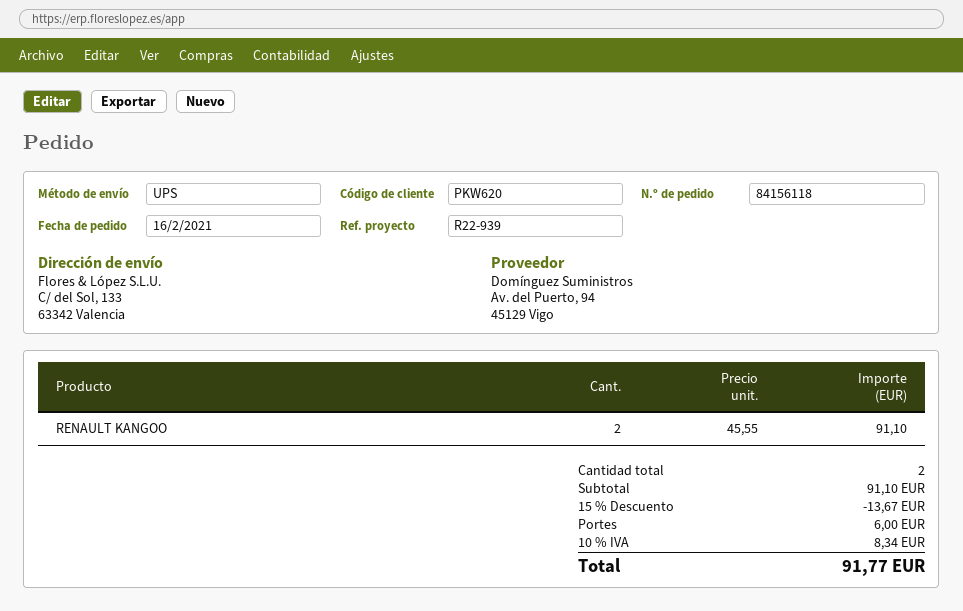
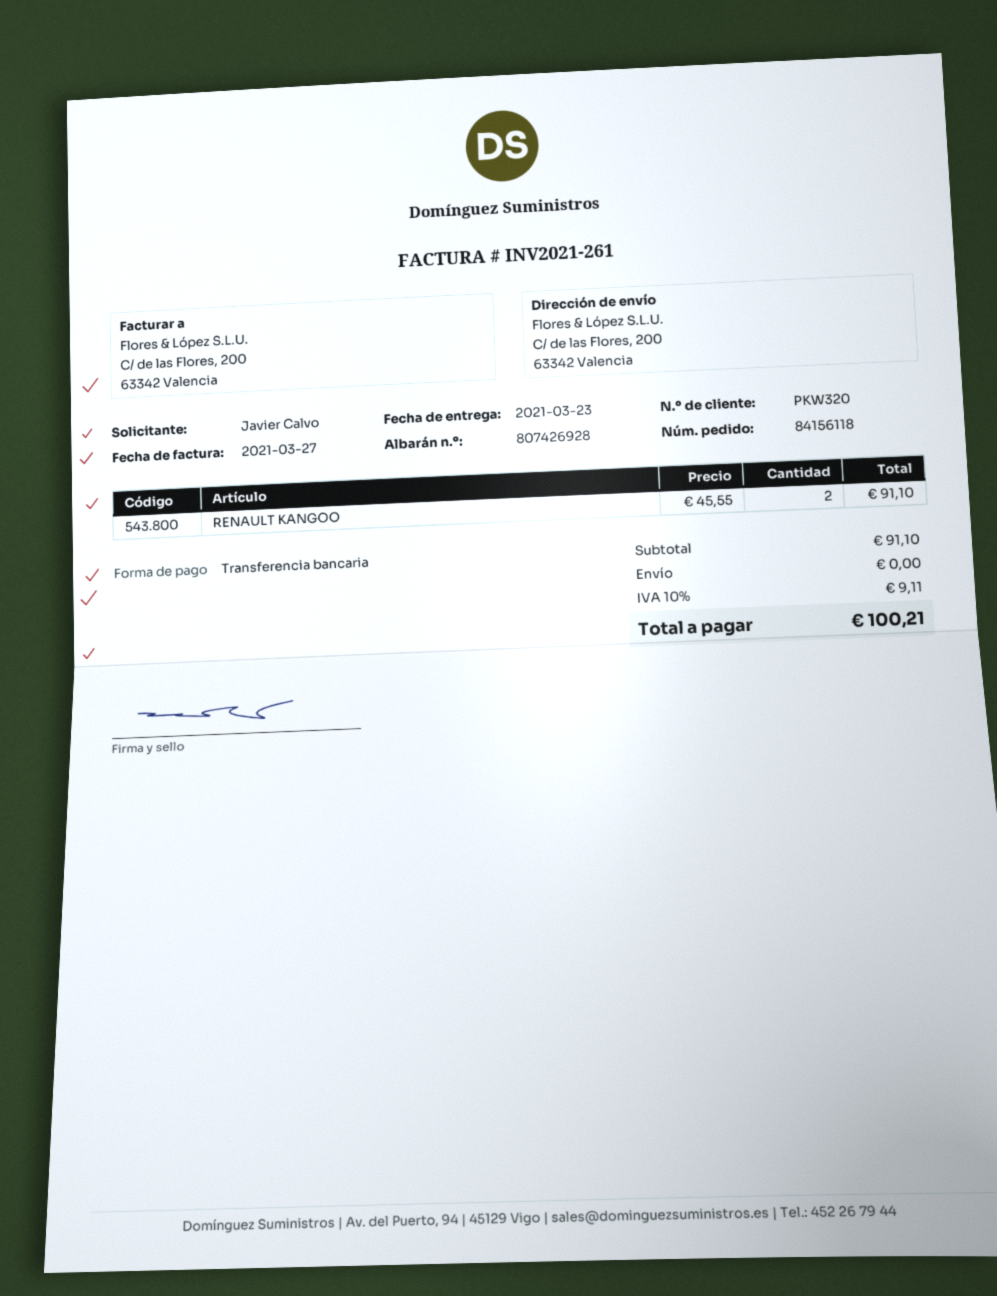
customer number: PKW620 -> PKW320
ship to: C/ del Sol, 133, 63342 Valencia -> C/ de las Flores, 200, 63342 Valencia
discount: 15% = 13.67 -> none
shipping: 6.00 -> 0.00
tax: 10% = 8.34 -> 10% = 9.11
total: 91.77 -> 100.21

